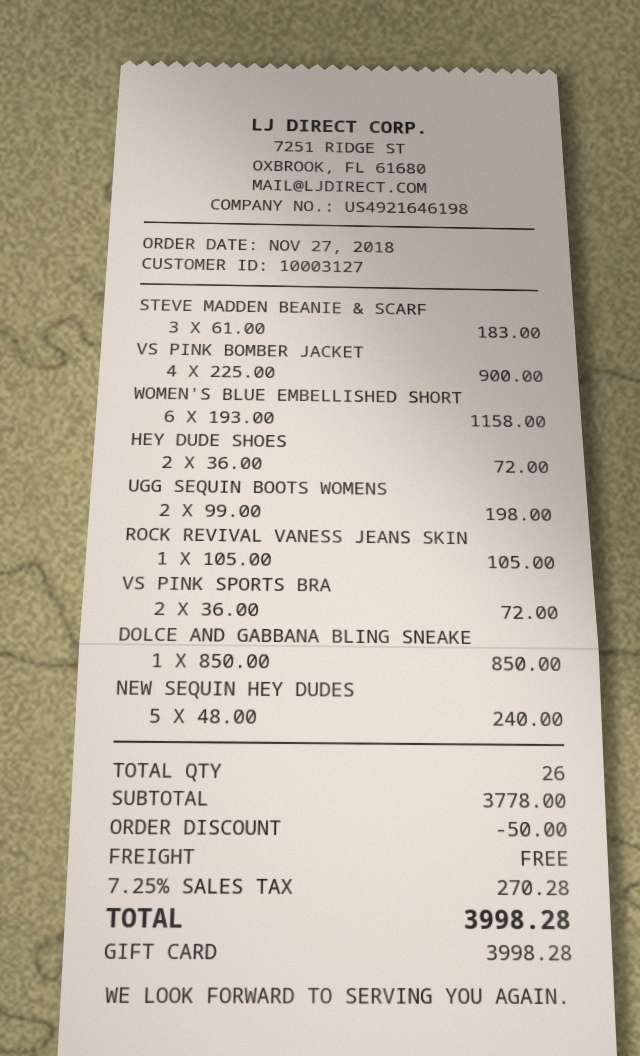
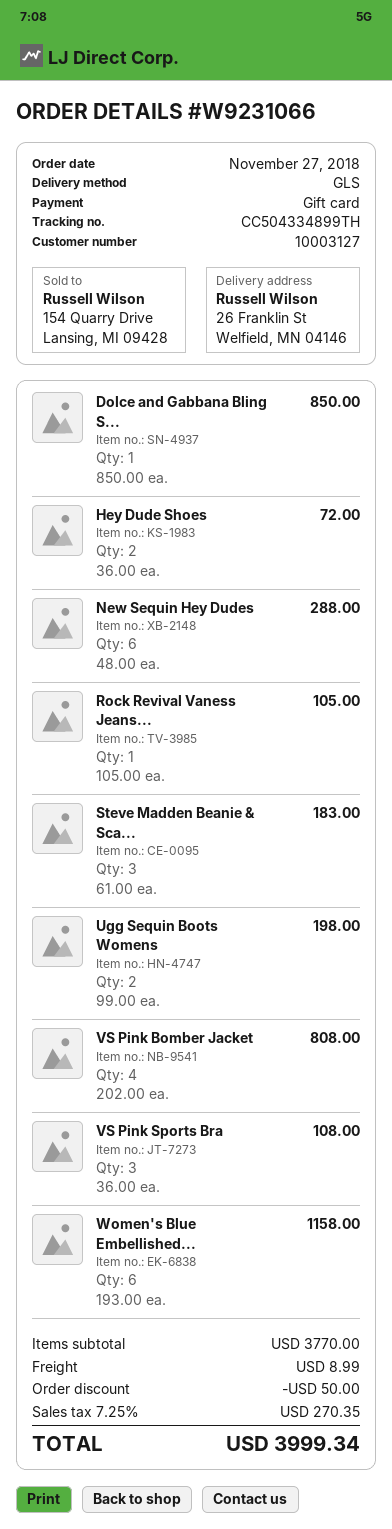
VS PINK BOMBER JACKET: 4 x 225.00 = 900.00 -> 4 x 202.00 = 808.00
VS PINK SPORTS BRA: 2 x 36.00 = 72.00 -> 3 x 36.00 = 108.00
NEW SEQUIN HEY DUDES: 5 x 48.00 = 240.00 -> 6 x 48.00 = 288.00
subtotal: 3778.00 -> 3770.00
shipping: 0.00 -> 8.99
tax: 7.25% = 270.28 -> 7.25% = 270.35
total: 3998.28 -> 3999.34

